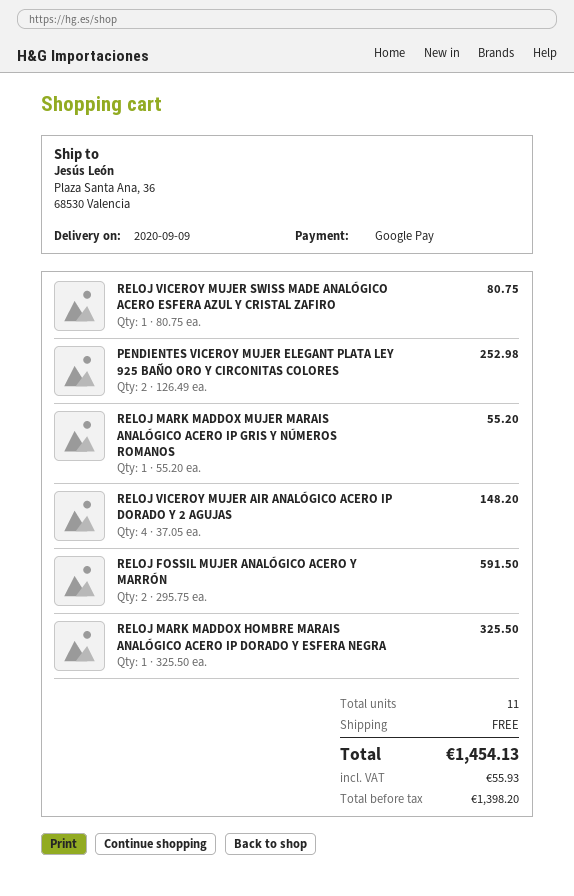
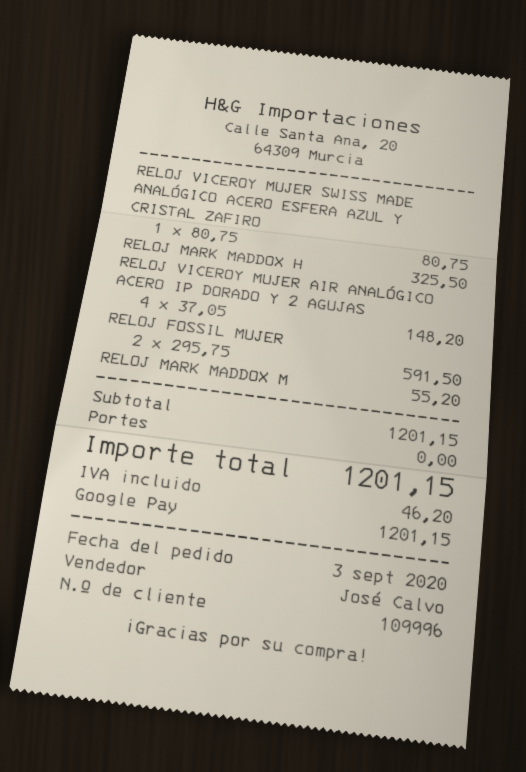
PENDIENTES VICEROY MUJER ELEGANT PLATA LEY 925 BAÑO ORO Y CIRCONITAS COLORES: 2 x 126.49 = 252.98 -> none
tax: 55.93 -> 46.20
total: 1454.13 -> 1201.15

